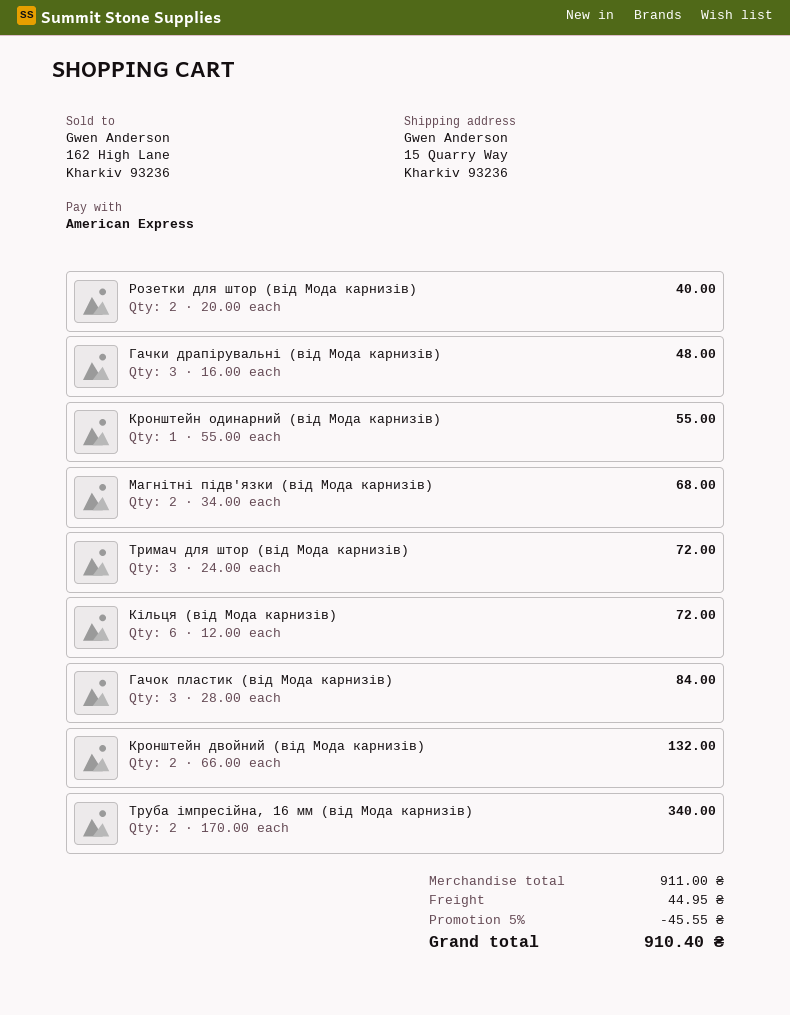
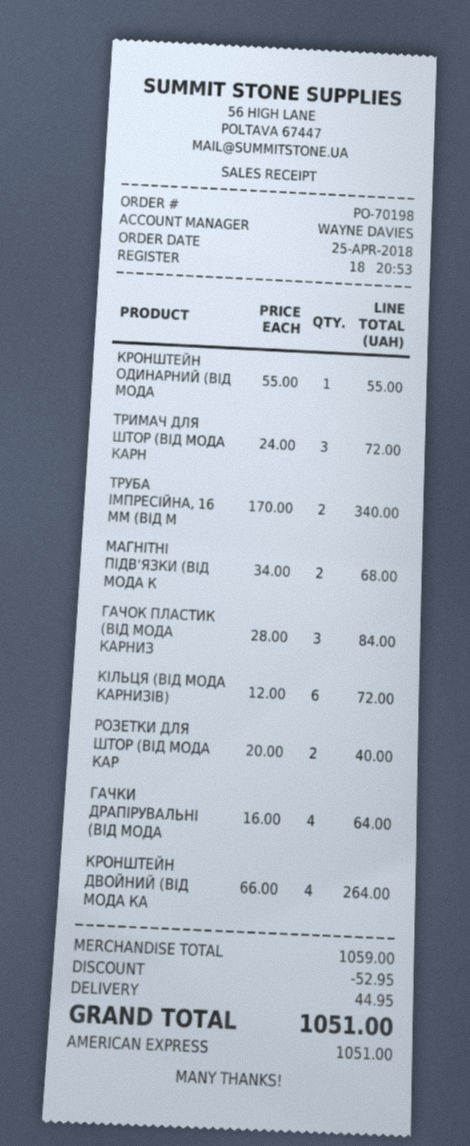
Гачки драпірувальні (від Мода карнизів): 3 x 16.00 = 48.00 -> 4 x 16.00 = 64.00
Кронштейн двойний (від Мода карнизів): 2 x 66.00 = 132.00 -> 4 x 66.00 = 264.00
subtotal: 911.00 -> 1059.00
discount: 45.55 -> 52.95
total: 910.40 -> 1051.00

